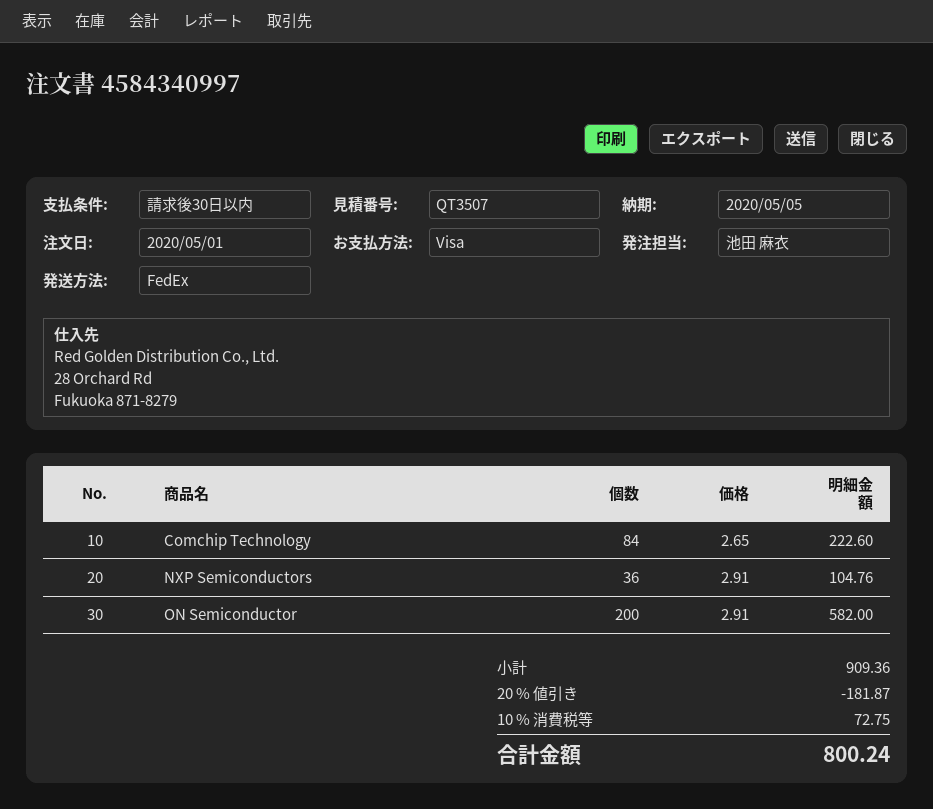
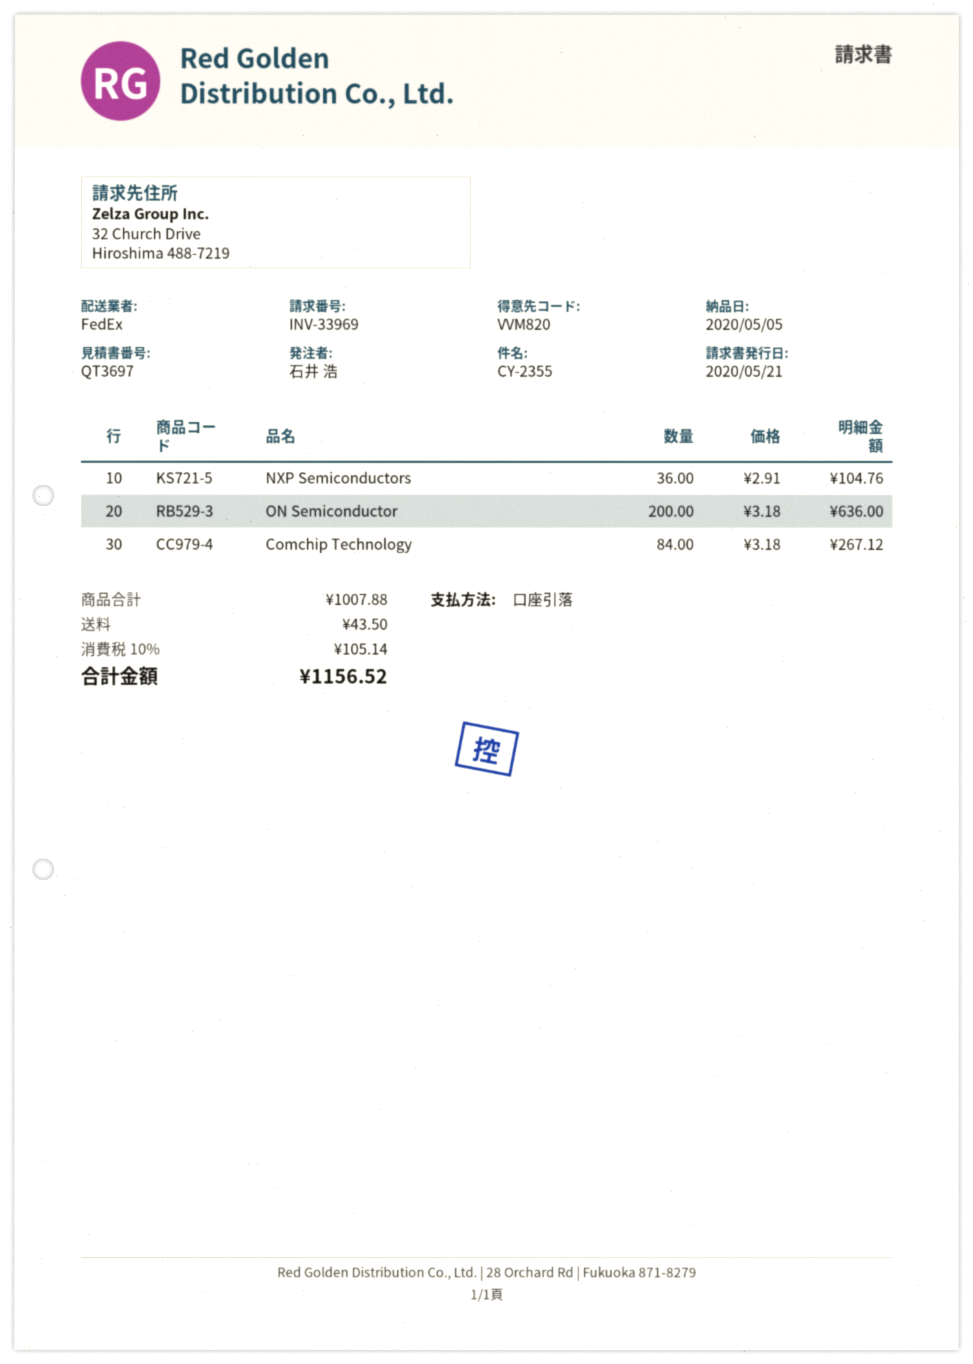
quote number: QT3507 -> QT3697
ordered by: 池田 麻衣 -> 石井 浩
payment method: Visa -> direct debit
Comchip Technology: 84 x 2.65 = 222.60 -> 84 x 3.18 = 267.12
ON Semiconductor: 200 x 2.91 = 582.00 -> 200 x 3.18 = 636.00
subtotal: 909.36 -> 1007.88
discount: 20% = 181.87 -> none
shipping: none -> 43.50
tax: 10% = 72.75 -> 10% = 105.14
total: 800.24 -> 1156.52

